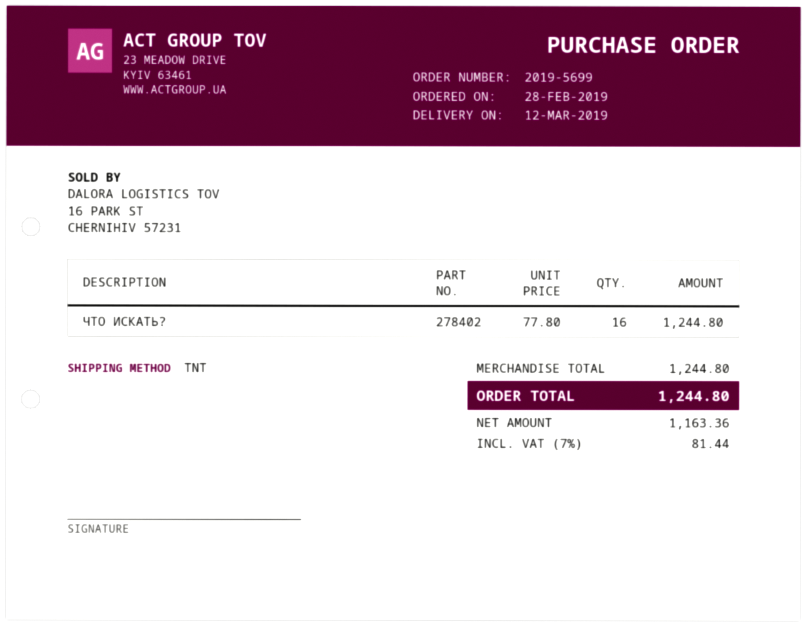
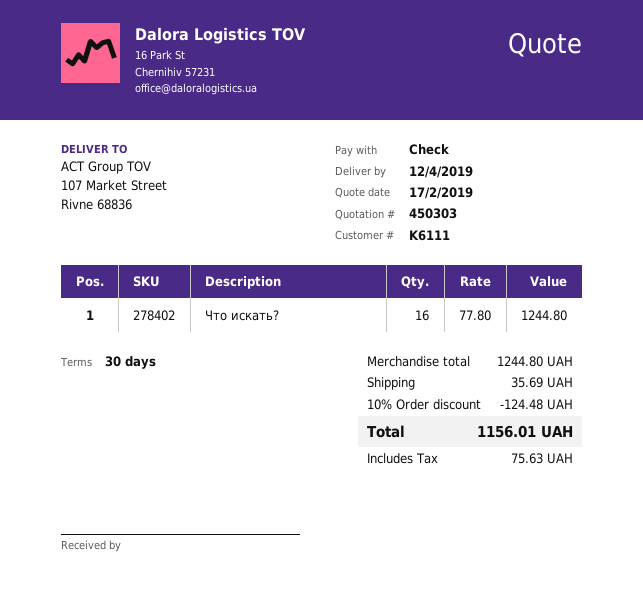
delivery date: 2019-03-12 -> 2019-04-12
discount: none -> 10% = 124.48
shipping: none -> 35.69
tax: 81.44 -> 75.63
total: 1244.80 -> 1156.01

